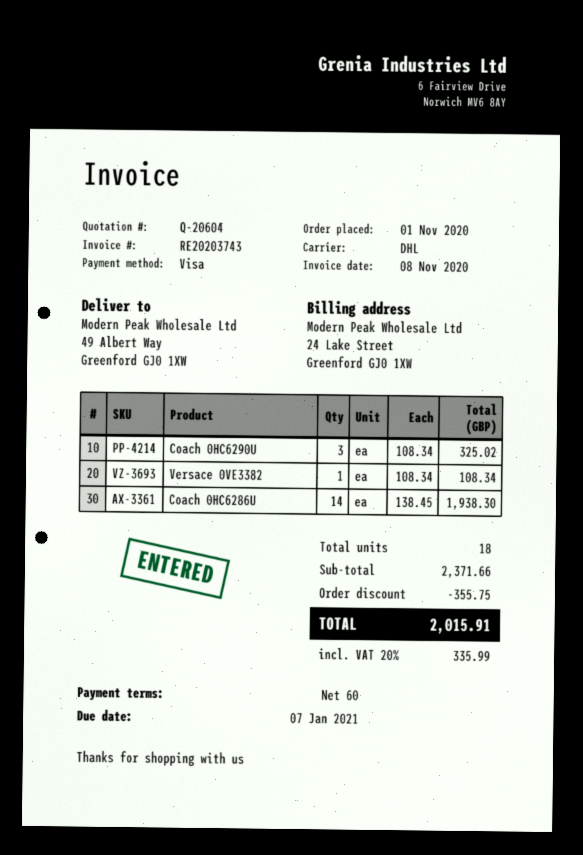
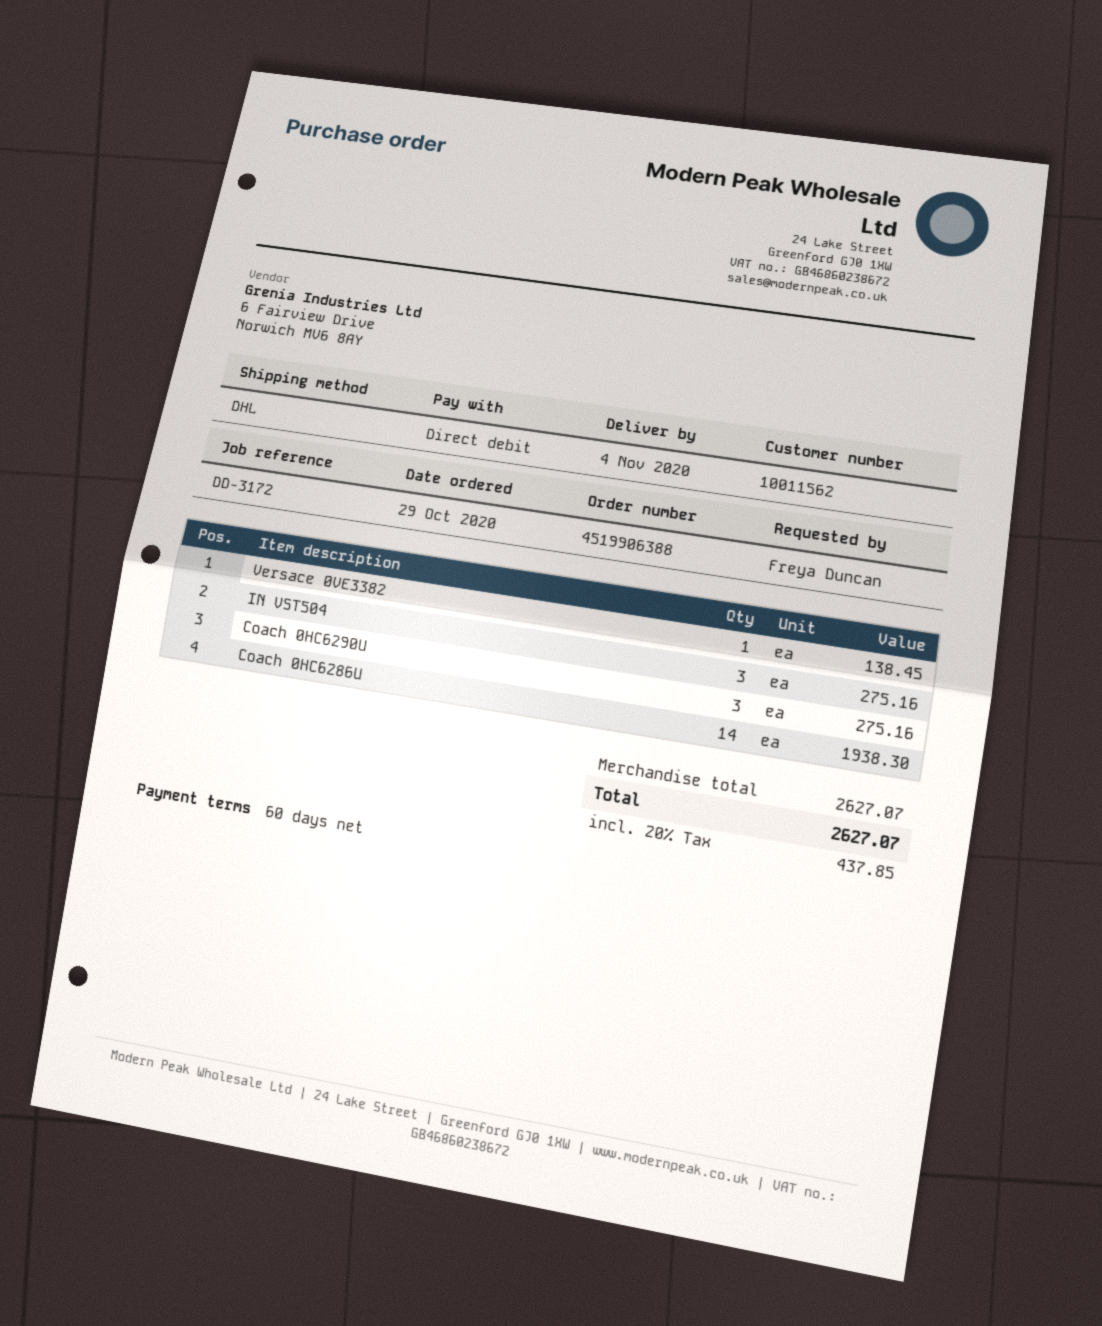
order date: 2020-11-01 -> 2020-10-29
payment method: Visa -> direct debit
Coach 0HC6290U: 3 for 325.02 -> 3 for 275.16
Versace 0VE3382: 1 for 108.34 -> 1 for 138.45
IN VST504: none -> 3 for 275.16
subtotal: 2371.66 -> 2627.07
discount: 355.75 -> none
tax: 20% = 335.99 -> 20% = 437.85
total: 2015.91 -> 2627.07

